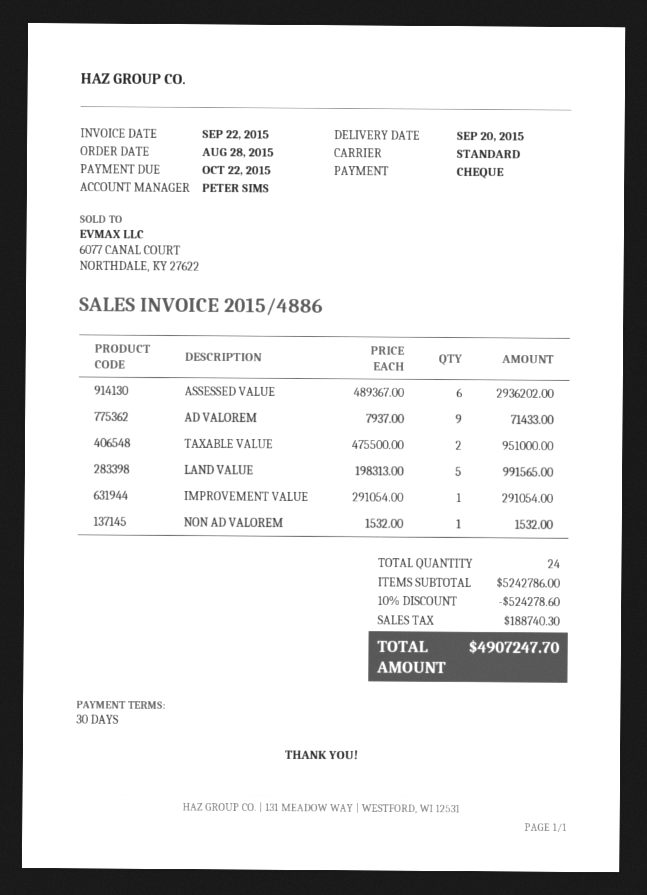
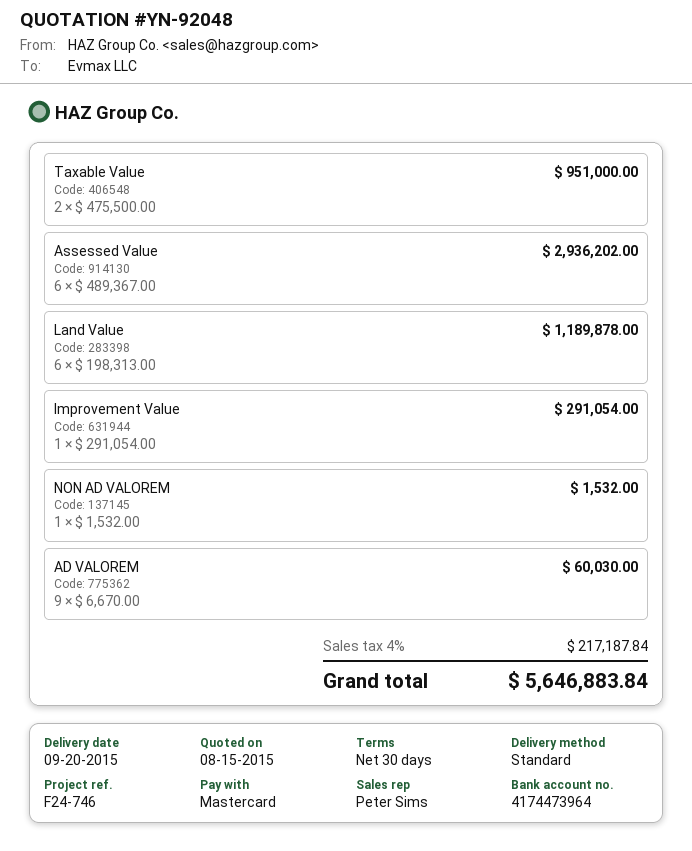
payment method: cheque -> Mastercard
AD VALOREM: 9 x 7937.00 = 71433.00 -> 9 x 6670.00 = 60030.00
LAND VALUE: 5 x 198313.00 = 991565.00 -> 6 x 198313.00 = 1189878.00
discount: 10% = 524278.60 -> none
tax: 188740.30 -> 217187.84
total: 4907247.70 -> 5646883.84

